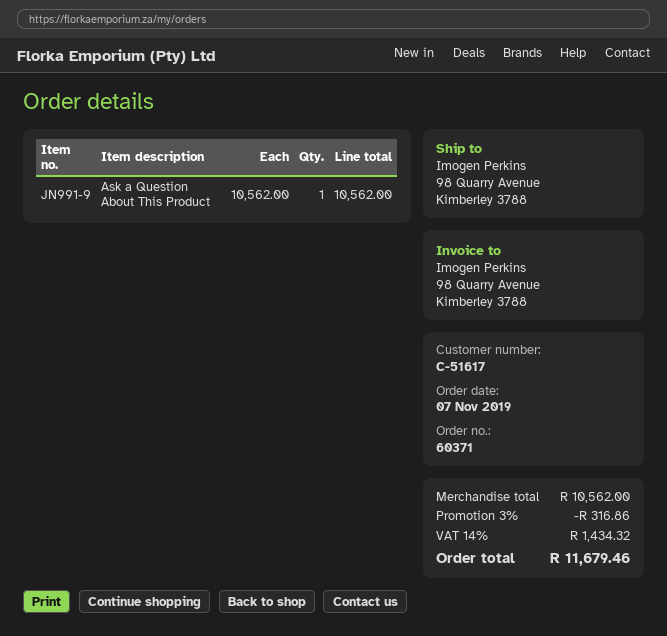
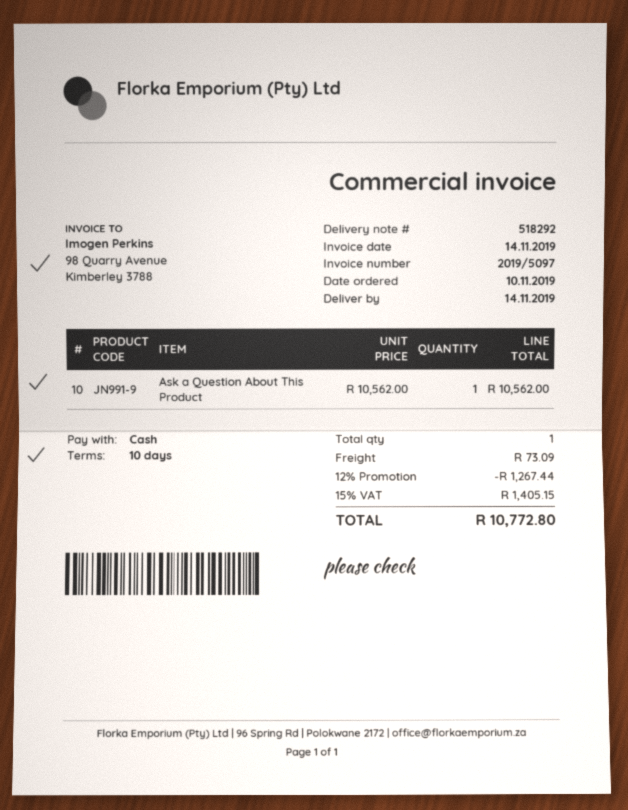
order date: 2019-11-07 -> 2019-11-10
discount: 3% = 316.86 -> 12% = 1267.44
shipping: none -> 73.09
tax: 14% = 1434.32 -> 15% = 1405.15
total: 11679.46 -> 10772.80

